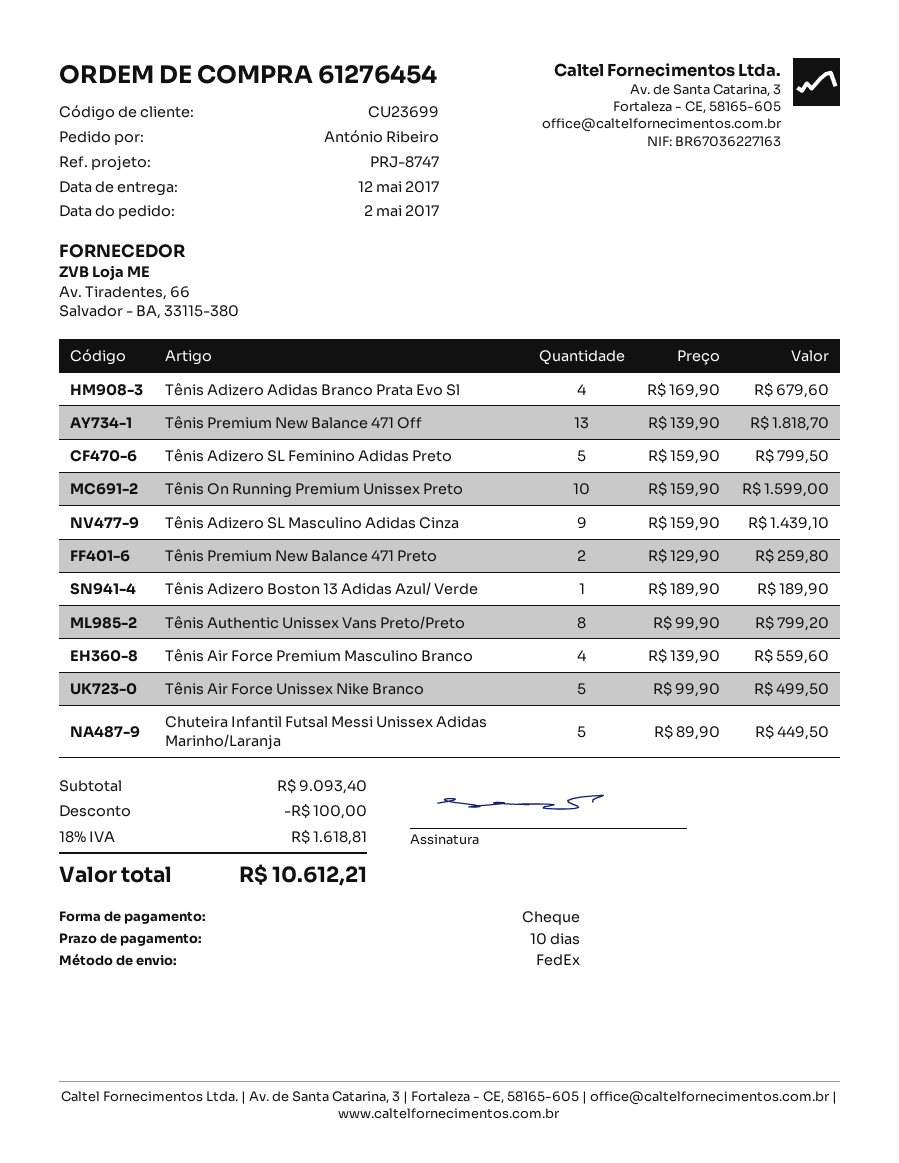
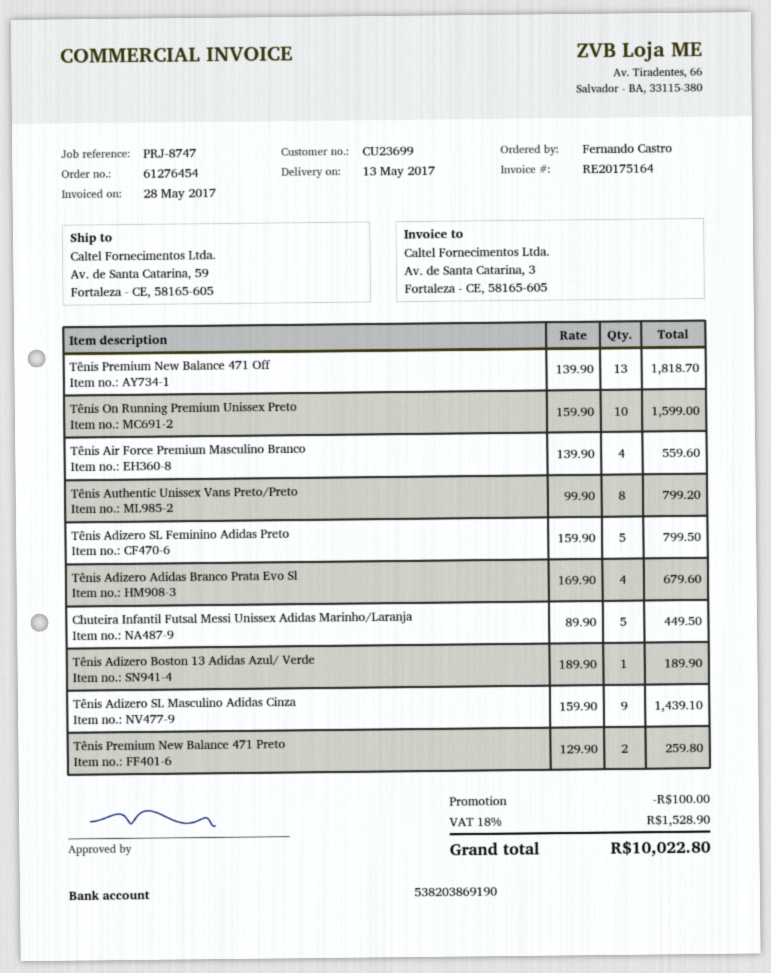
delivery date: 2017-05-12 -> 2017-05-13
ordered by: António Ribeiro -> Fernando Castro
Tênis Air Force Unissex Nike Branco: 5 x 99.90 = 499.50 -> none
tax: 18% = 1618.81 -> 18% = 1528.90
total: 10612.21 -> 10022.80

